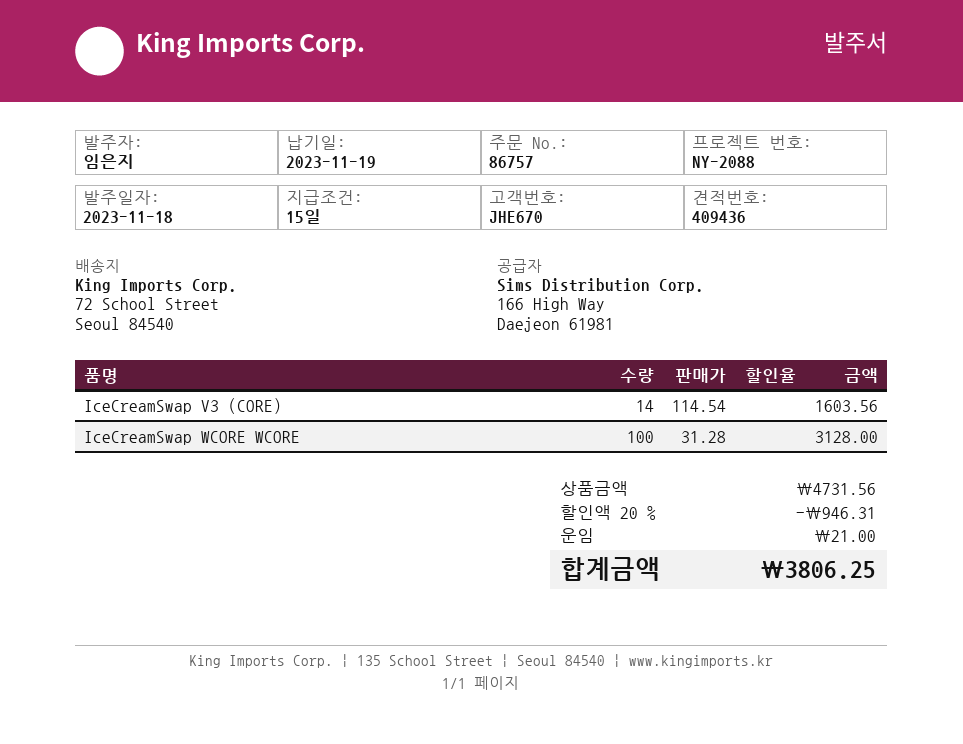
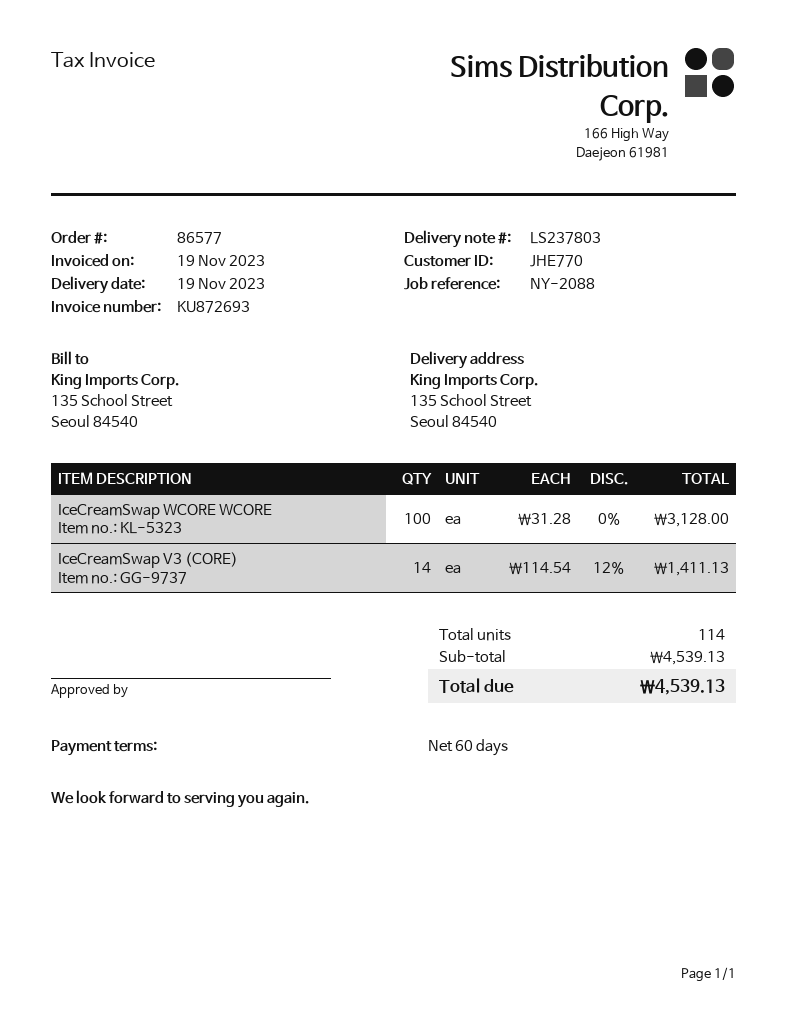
order number: 86757 -> 86577
payment terms: 15 days -> 60 days
customer number: JHE670 -> JHE770
ship to: 72 School Street, Seoul 84540 -> 135 School Street, Seoul 84540
IceCreamSwap V3 (CORE): 14 x 114.54 = 1603.56 -> 14 x 114.54 - 12% = 1411.13
subtotal: 4731.56 -> 4539.13
discount: 20% = 946.31 -> none
shipping: 21.00 -> none
total: 3806.25 -> 4539.13

